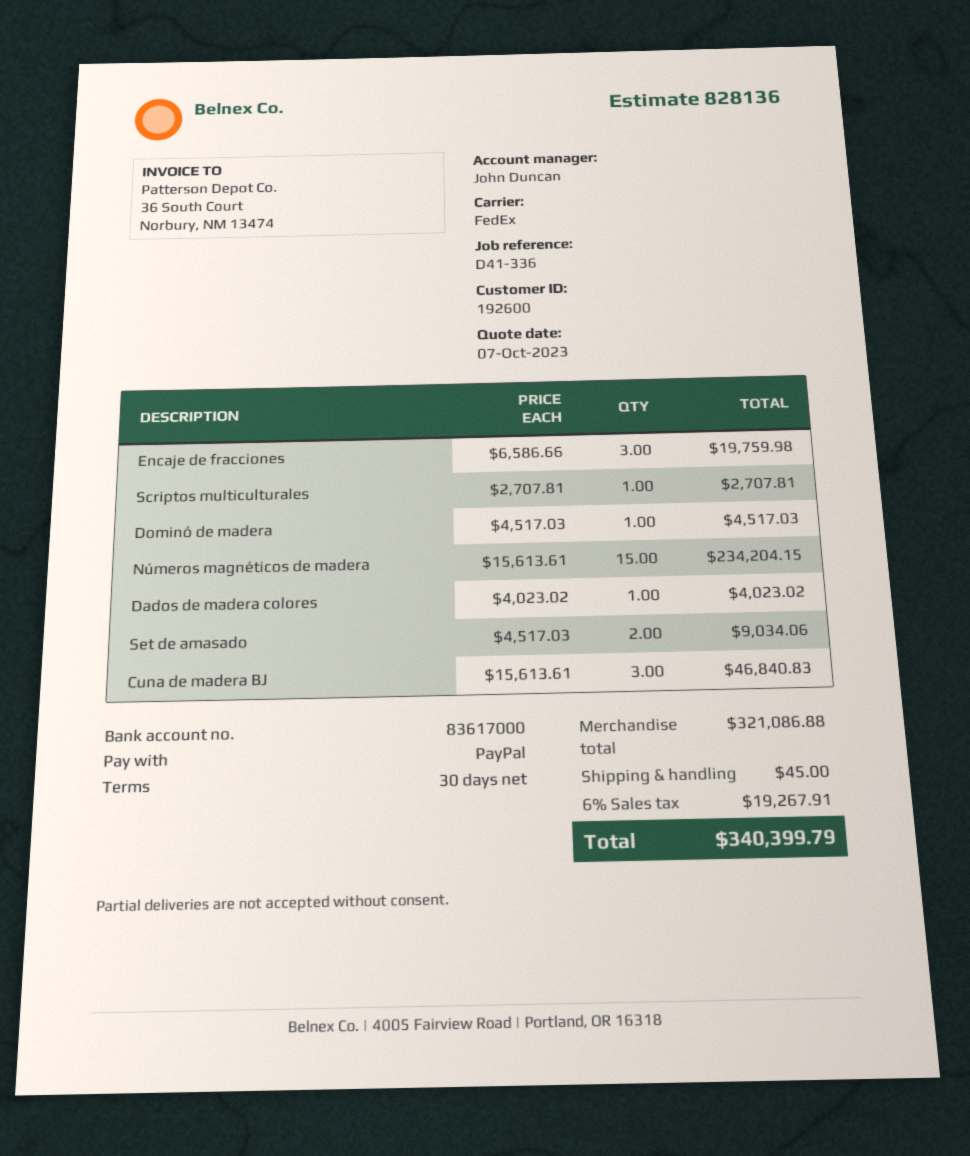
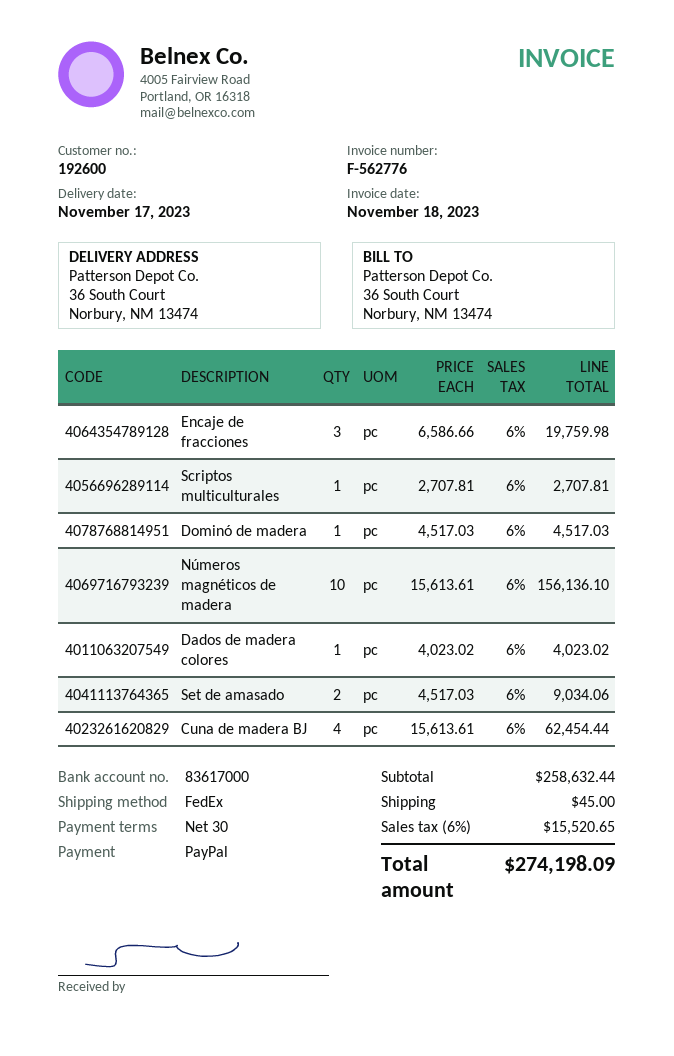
Números magnéticos de madera: 15 x 15613.61 = 234204.15 -> 10 x 15613.61 = 156136.10
Cuna de madera BJ: 3 x 15613.61 = 46840.83 -> 4 x 15613.61 = 62454.44
subtotal: 321086.88 -> 258632.44
tax: 6% = 19267.91 -> 6% = 15520.65
total: 340399.79 -> 274198.09

